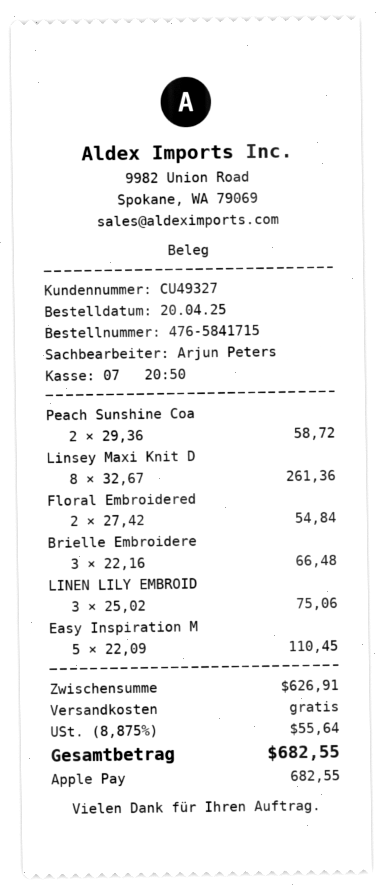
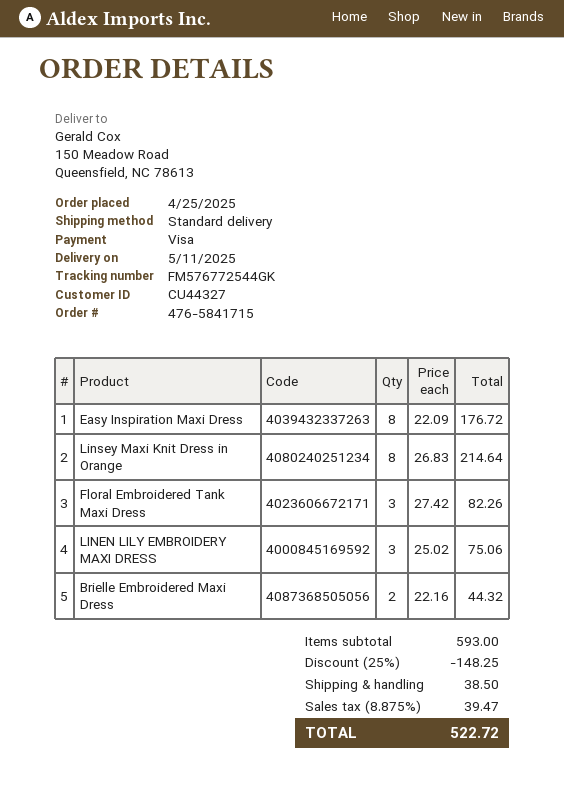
order date: 2025-04-20 -> 2025-04-25
customer number: CU49327 -> CU44327
payment method: Apple Pay -> Visa
Peach Sunshine Coa: 2 x 29.36 = 58.72 -> none
Linsey Maxi Knit D: 8 x 32.67 = 261.36 -> 8 x 26.83 = 214.64
Floral Embroidered: 2 x 27.42 = 54.84 -> 3 x 27.42 = 82.26
Brielle Embroidere: 3 x 22.16 = 66.48 -> 2 x 22.16 = 44.32
Easy Inspiration M: 5 x 22.09 = 110.45 -> 8 x 22.09 = 176.72
subtotal: 626.91 -> 593.00
discount: none -> 25% = 148.25
shipping: 0.00 -> 38.50
tax: 8.875% = 55.64 -> 8.875% = 39.47
total: 682.55 -> 522.72

